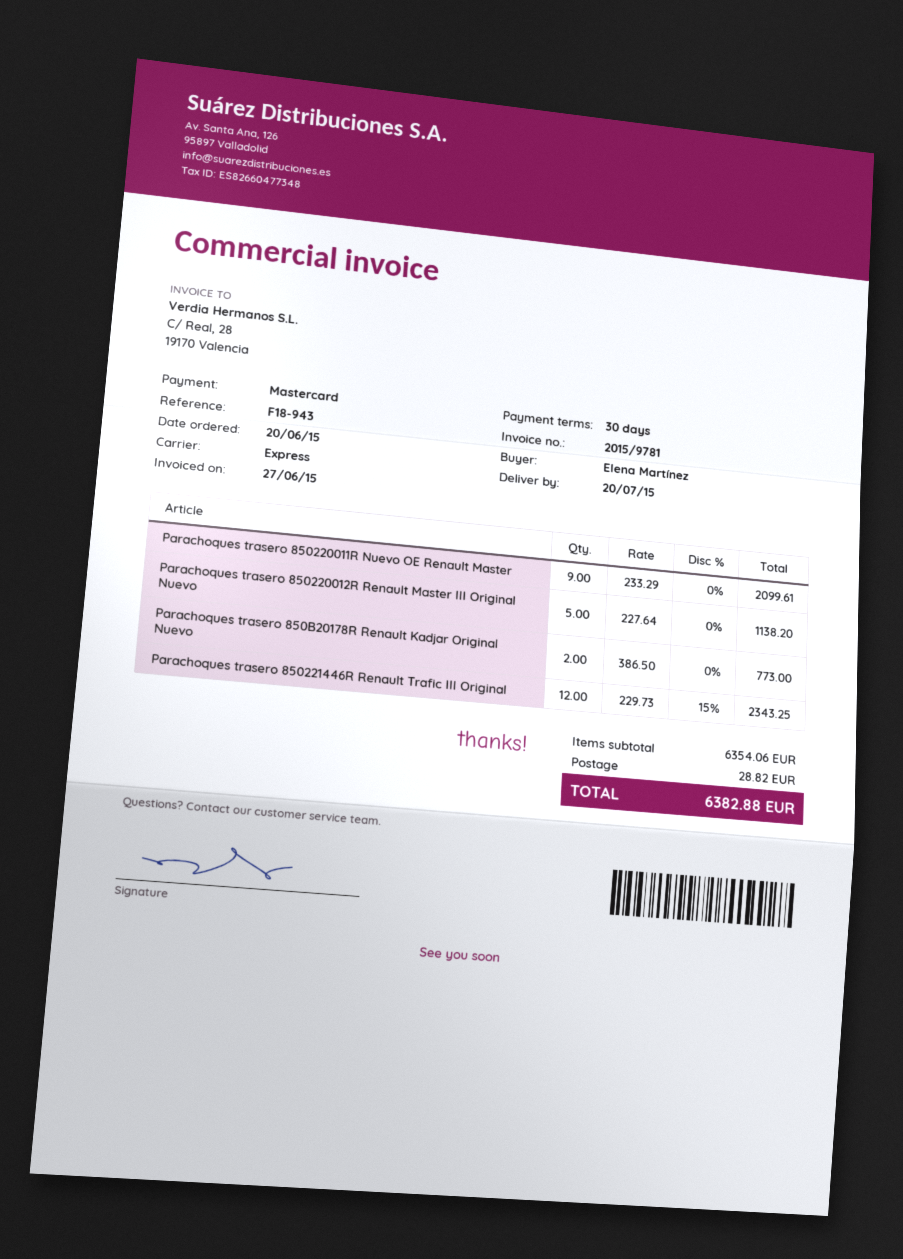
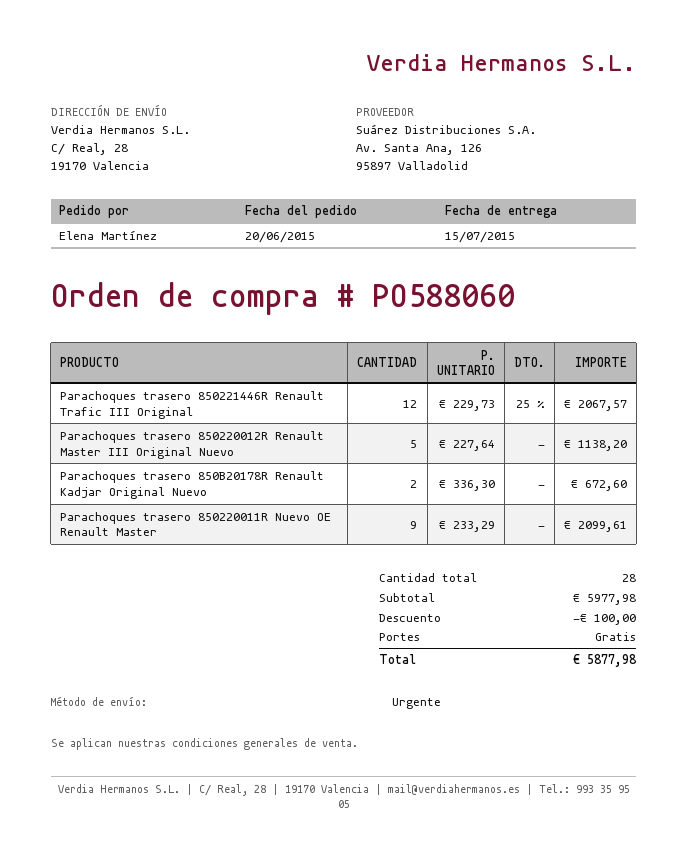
delivery date: 2015-07-20 -> 2015-07-15
Parachoques trasero 850B20178R Renault Kadjar Original Nuevo: 2 x 386.50 = 773.00 -> 2 x 336.30 = 672.60
Parachoques trasero 850221446R Renault Trafic III Original: 12 x 229.73 - 15% = 2343.25 -> 12 x 229.73 - 25% = 2067.57
subtotal: 6354.06 -> 5977.98
discount: none -> 100.00
shipping: 28.82 -> 0.00
total: 6382.88 -> 5877.98

